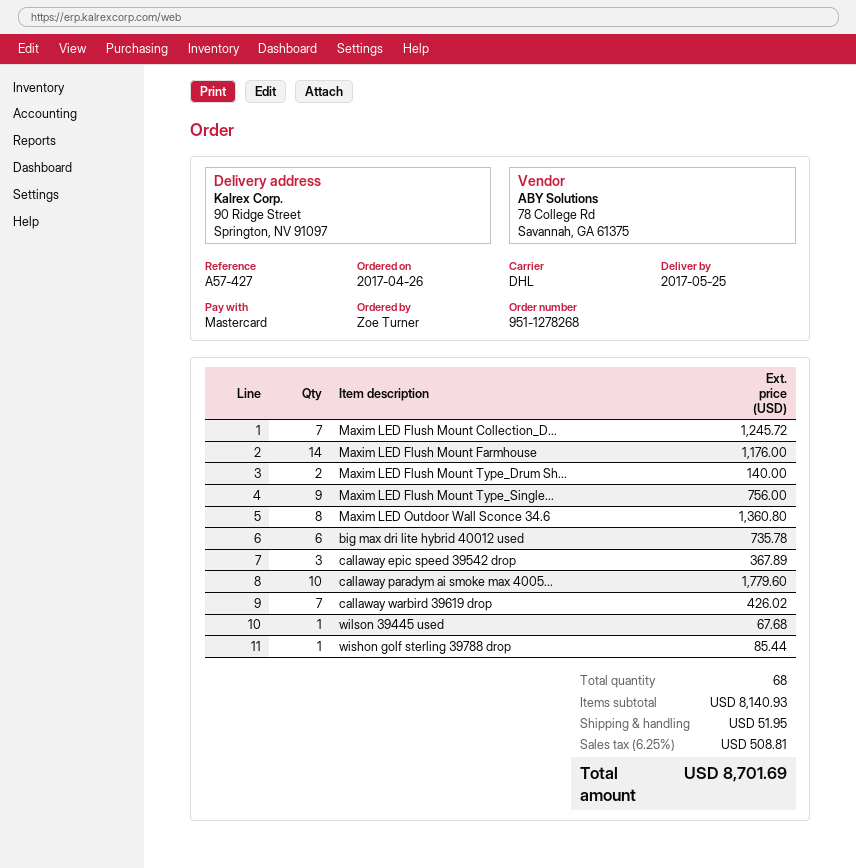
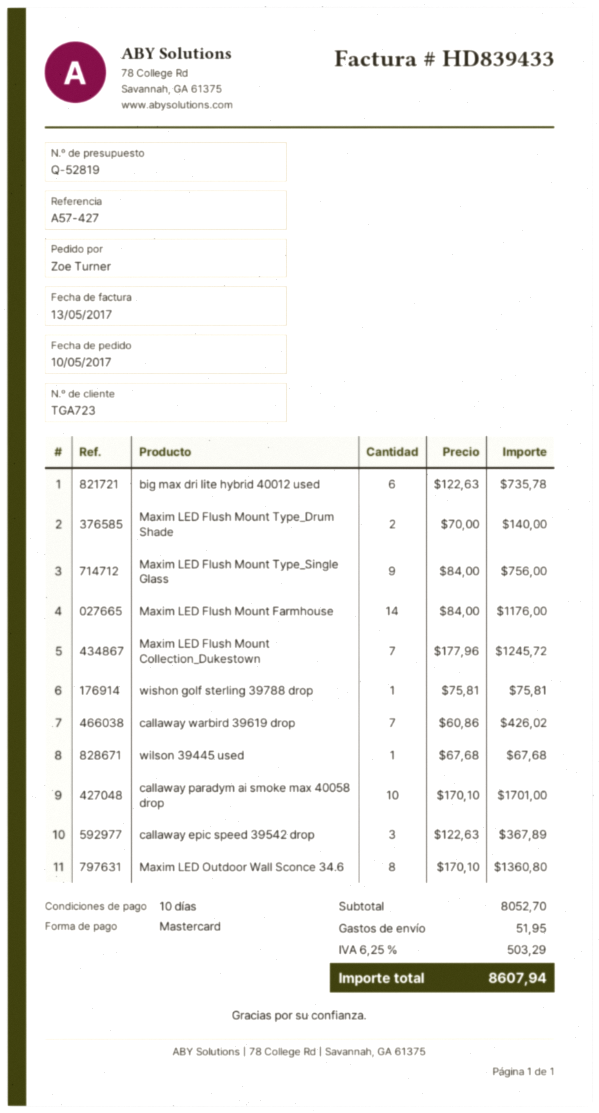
order date: 2017-04-26 -> 2017-05-10
callaway paradym ai smoke max 4005...: 10 for 1779.60 -> 10 for 1701.00
wishon golf sterling 39788 drop: 1 for 85.44 -> 1 for 75.81
subtotal: 8140.93 -> 8052.70
tax: 6.25% = 508.81 -> 6.25% = 503.29
total: 8701.69 -> 8607.94

